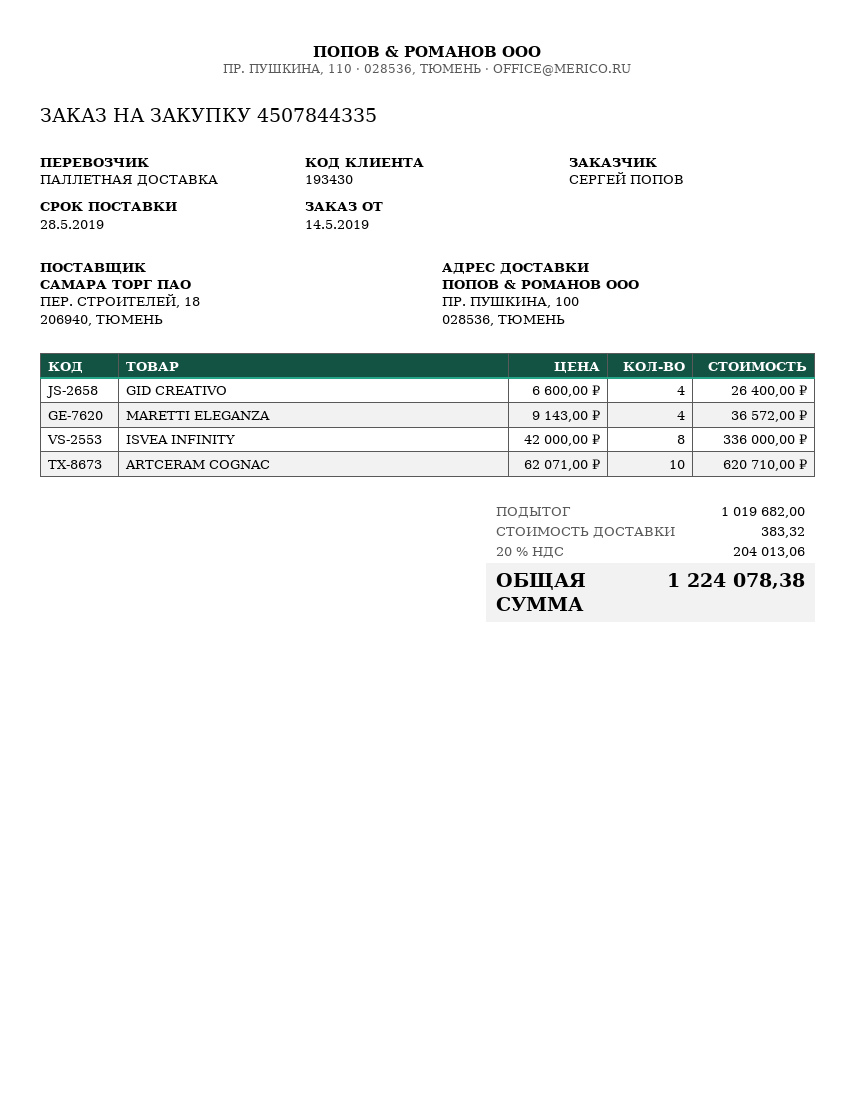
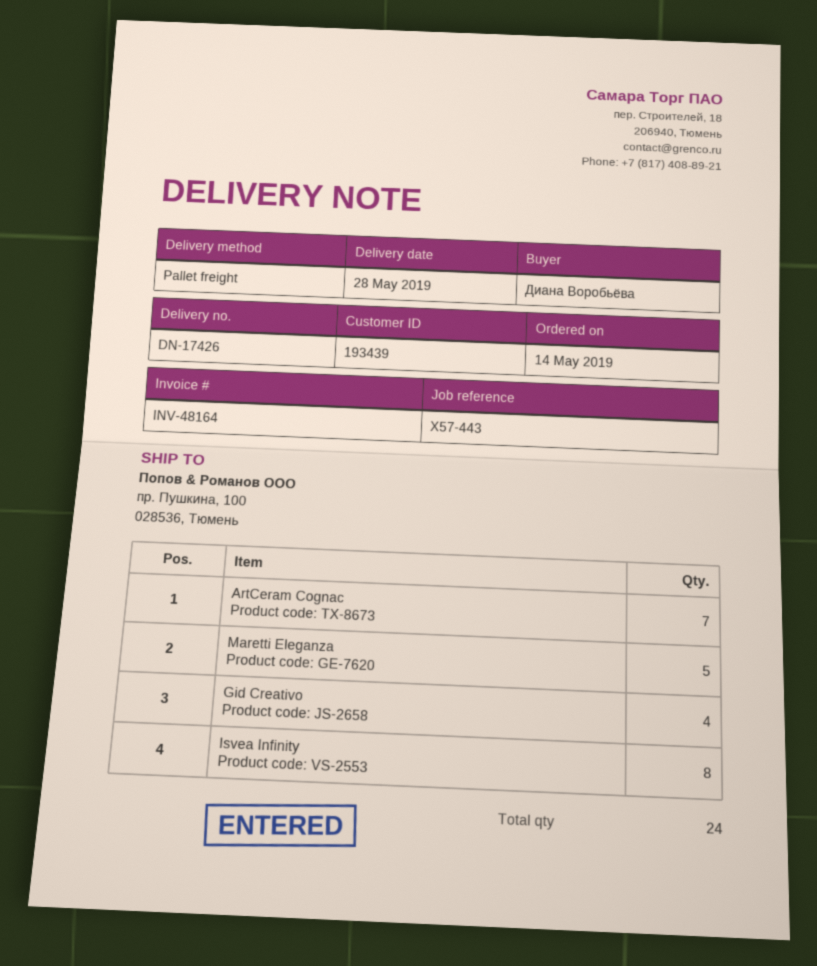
customer number: 193430 -> 193439
ordered by: СЕРГЕЙ ПОПОВ -> Диана Воробьёва
MARETTI ELEGANZA: 4 -> 5
ARTCERAM COGNAC: 10 -> 7

